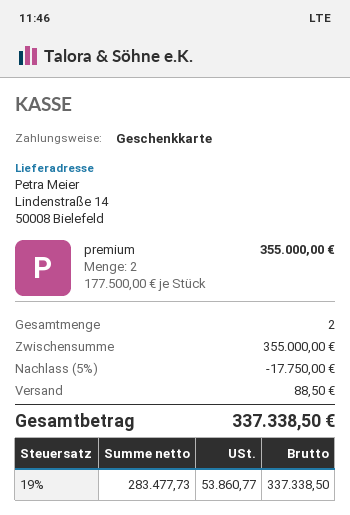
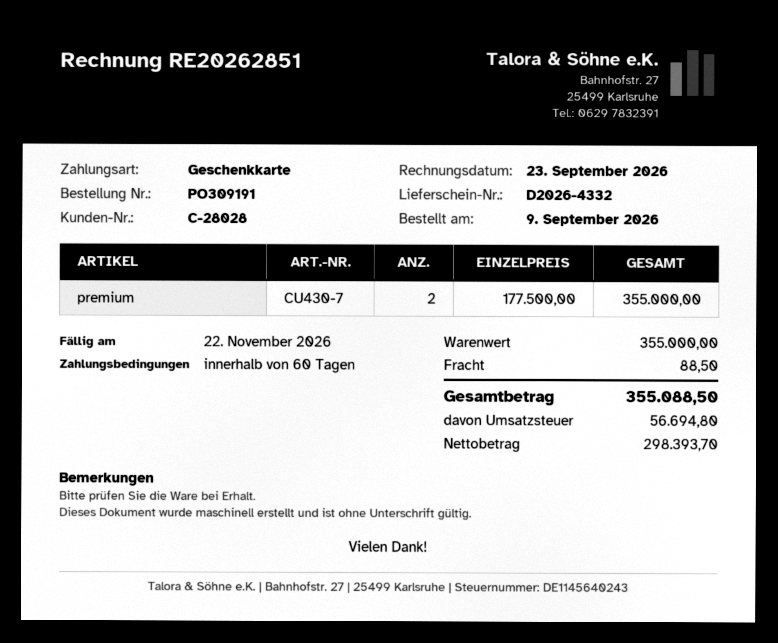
discount: 5% = 17750.00 -> none
net: 283477.73 -> 298393.70
tax: 53860.77 -> 56694.80
total: 337338.50 -> 355088.50

